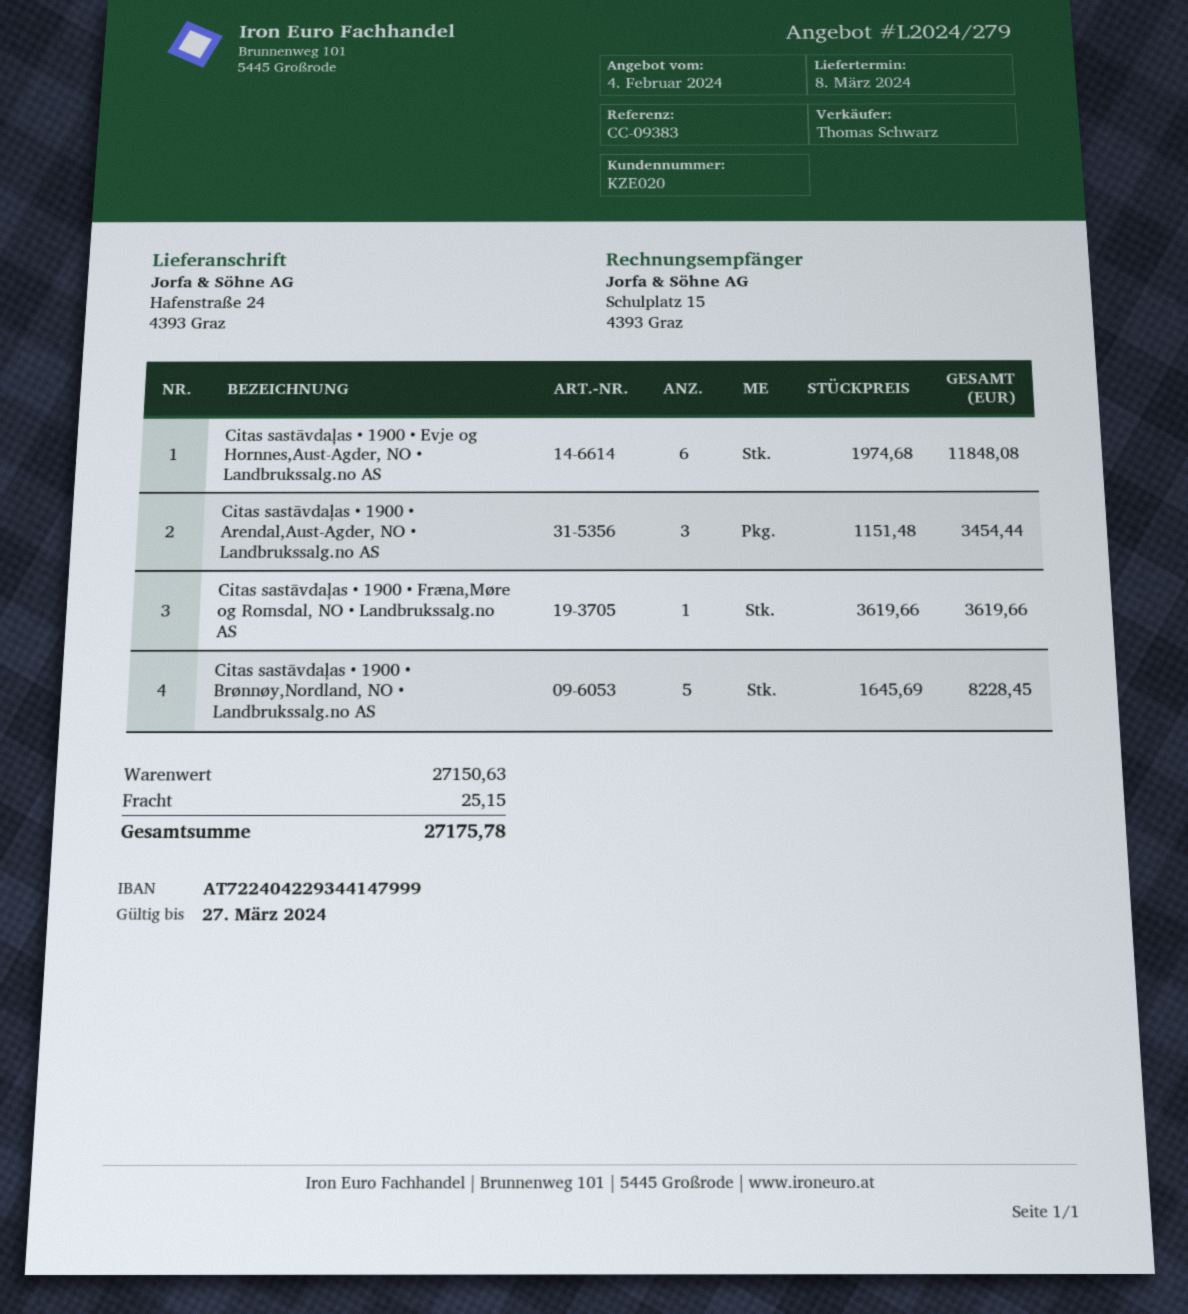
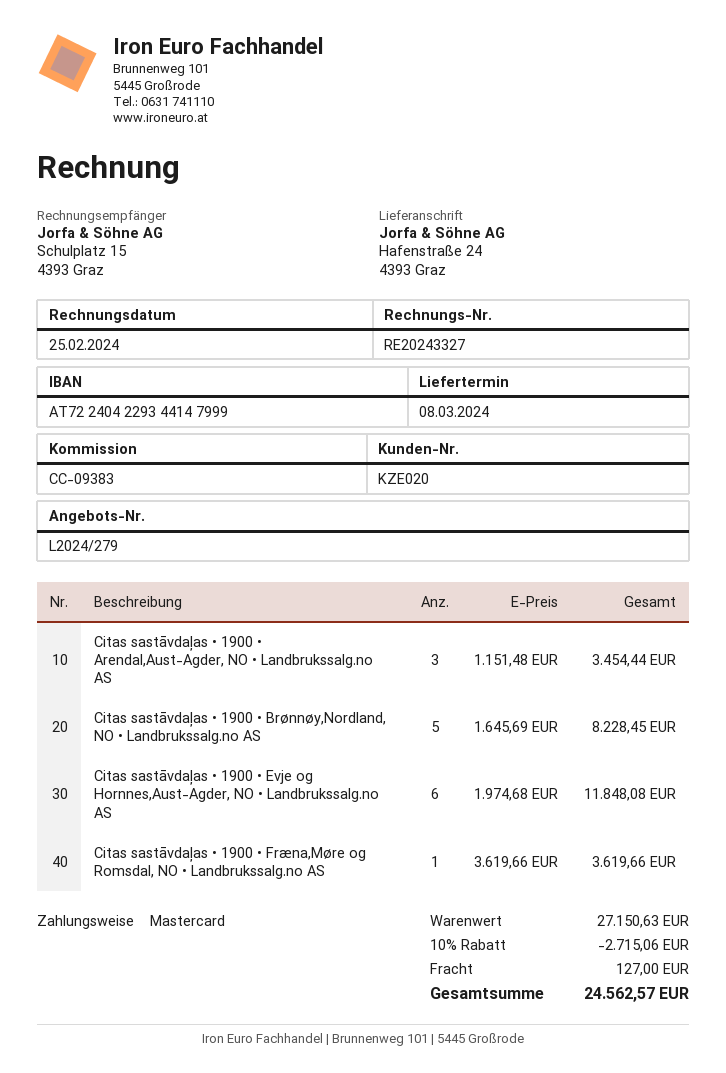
discount: none -> 10% = 2715.06
shipping: 25.15 -> 127.00
total: 27175.78 -> 24562.57

